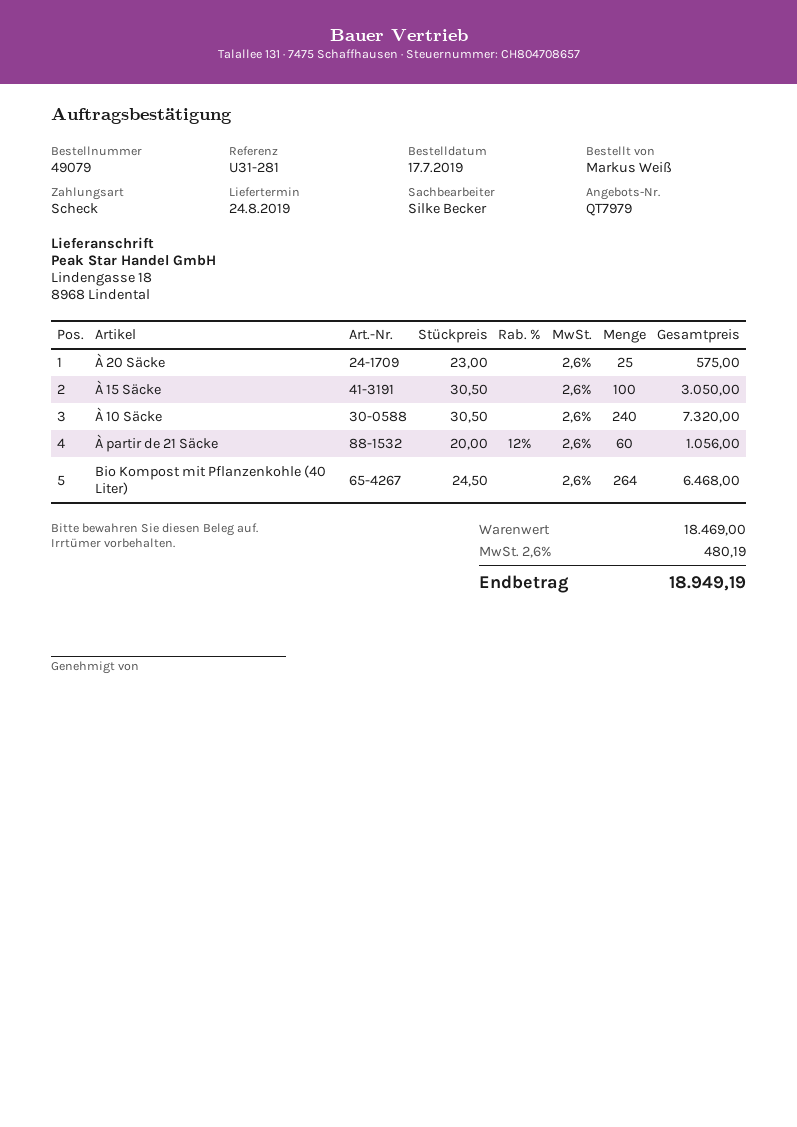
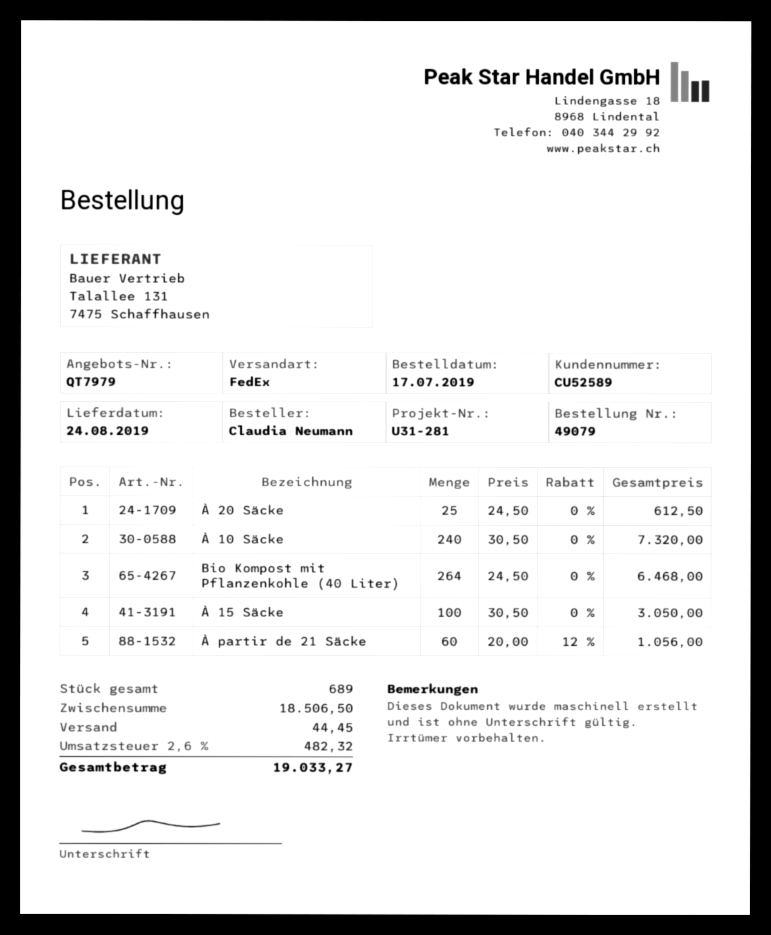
ordered by: Markus Weiß -> Claudia Neumann
À 20 Säcke: 25 x 23.00 = 575.00 -> 25 x 24.50 = 612.50
subtotal: 18469.00 -> 18506.50
shipping: none -> 44.45
tax: 2.6% = 480.19 -> 2.6% = 482.32
total: 18949.19 -> 19033.27

